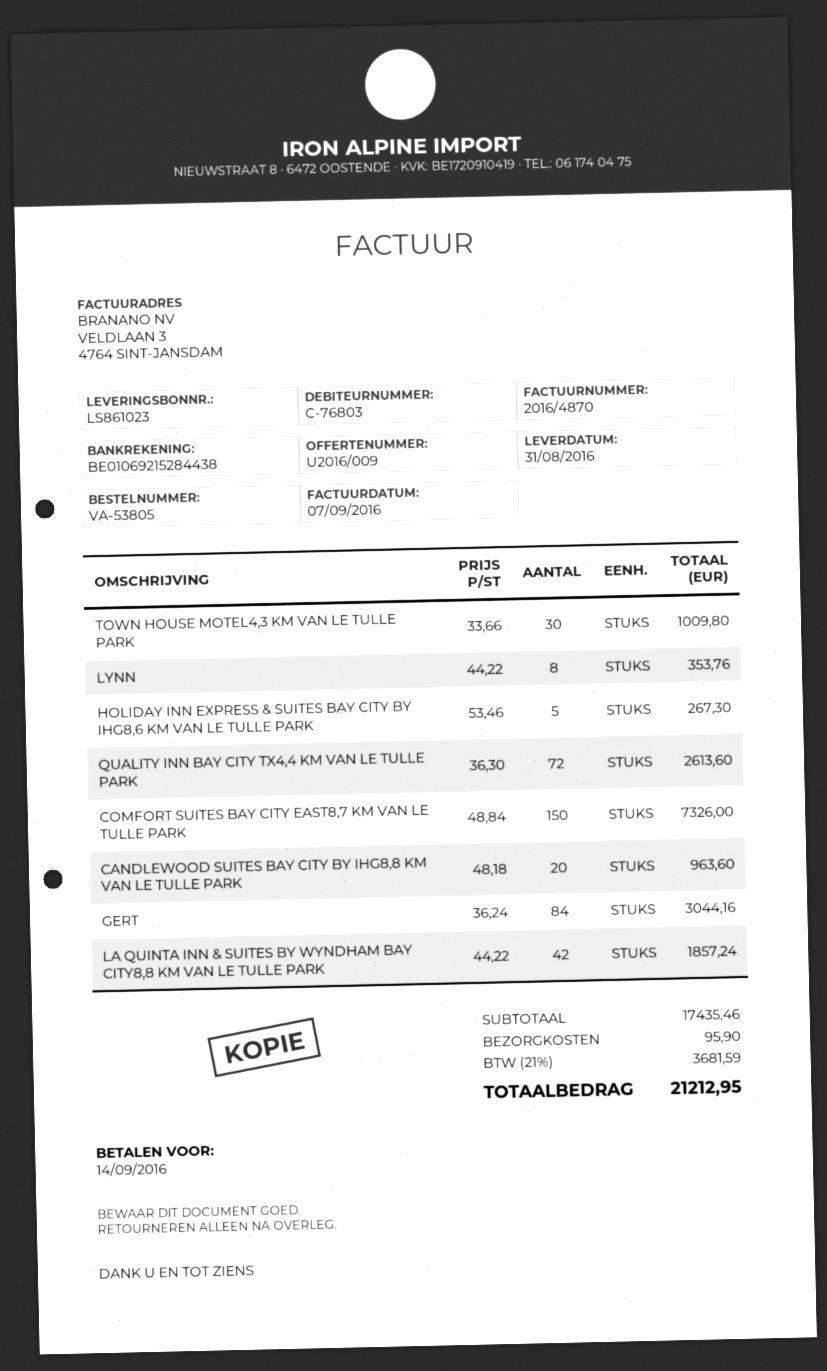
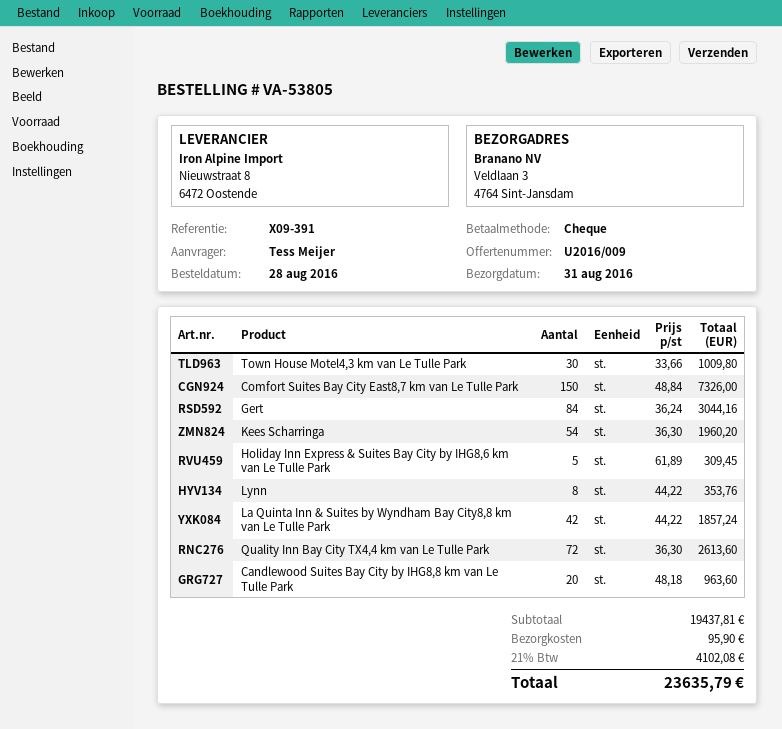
HOLIDAY INN EXPRESS & SUITES BAY CITY BY IHG8,6 KM VAN LE TULLE PARK: 5 x 53.46 = 267.30 -> 5 x 61.89 = 309.45
Kees Scharringa: none -> 54 x 36.30 = 1960.20
subtotal: 17435.46 -> 19437.81
tax: 21% = 3681.59 -> 21% = 4102.08
total: 21212.95 -> 23635.79

